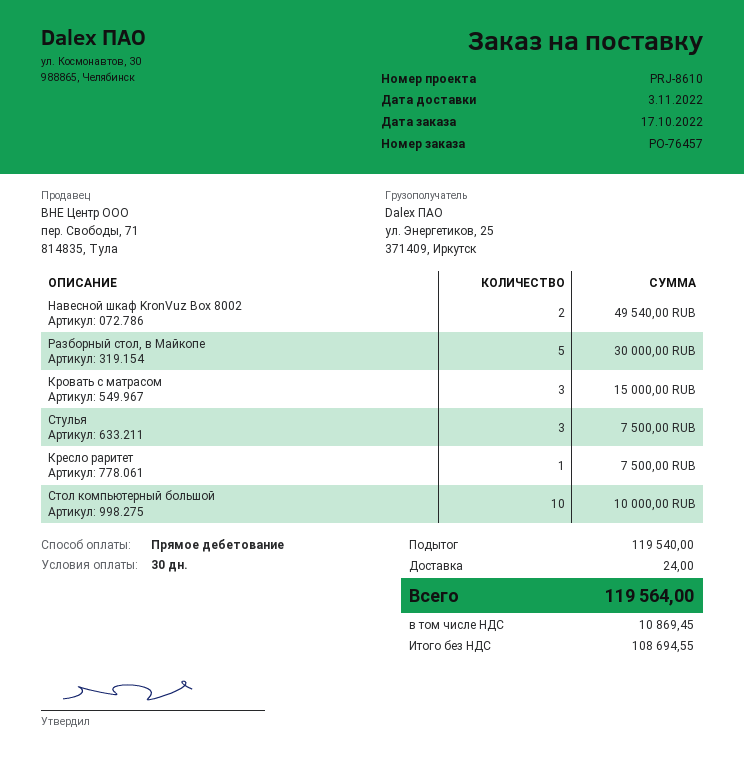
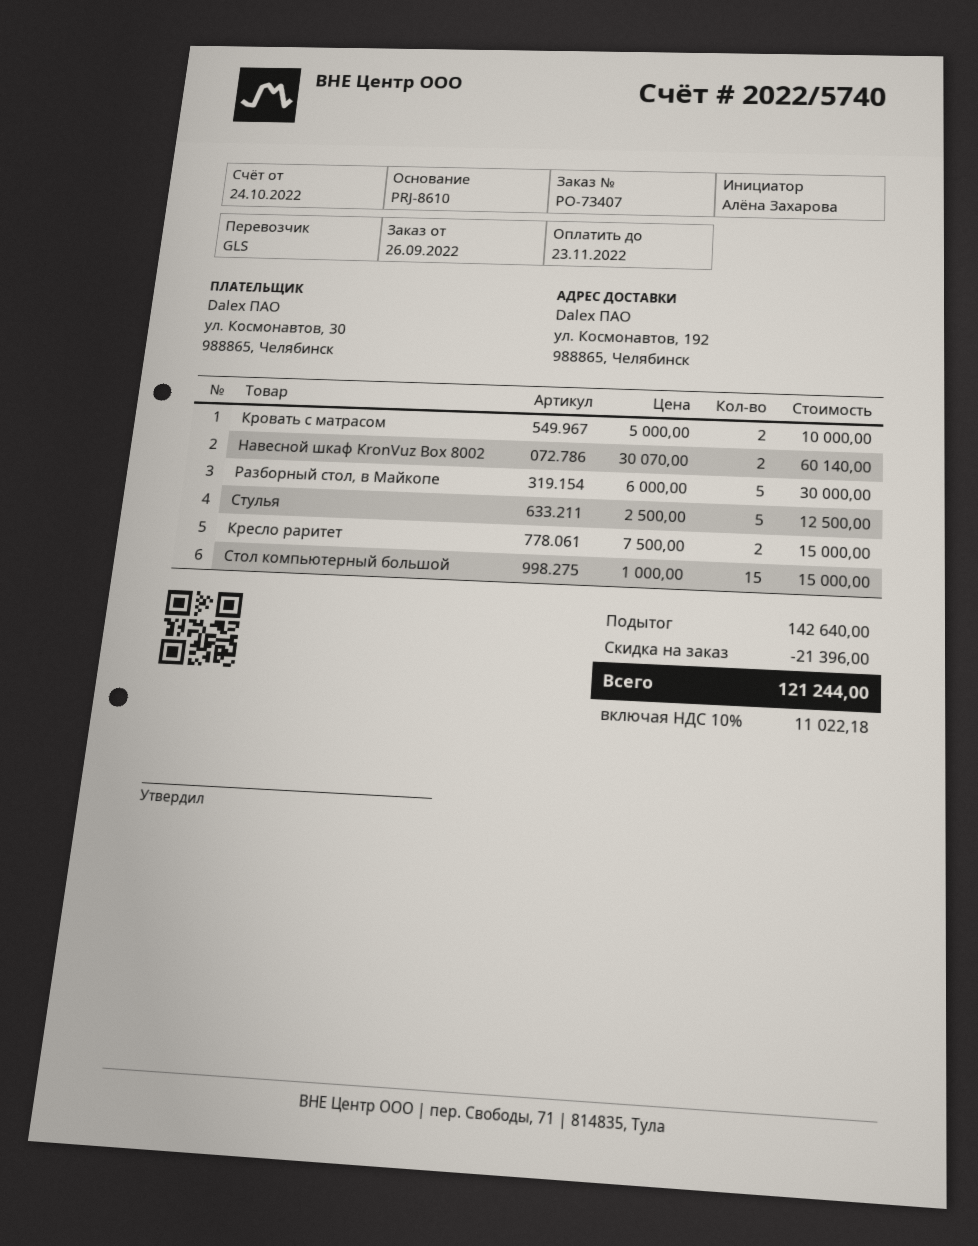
order number: PO-76457 -> PO-73407
order date: 2022-10-17 -> 2022-09-26
ship to: ул. Энергетиков, 25, 371409, Иркутск -> ул. Космонавтов, 192, 988865, Челябинск
Навесной шкаф KronVuz Box 8002: 2 for 49540.00 -> 2 for 60140.00
Кровать с матрасом: 3 for 15000.00 -> 2 for 10000.00
Стулья: 3 for 7500.00 -> 5 for 12500.00
Кресло раритет: 1 for 7500.00 -> 2 for 15000.00
Стол компьютерный большой: 10 for 10000.00 -> 15 for 15000.00
subtotal: 119540.00 -> 142640.00
discount: none -> 21396.00
shipping: 24.00 -> none
tax: 10869.45 -> 11022.18
total: 119564.00 -> 121244.00

